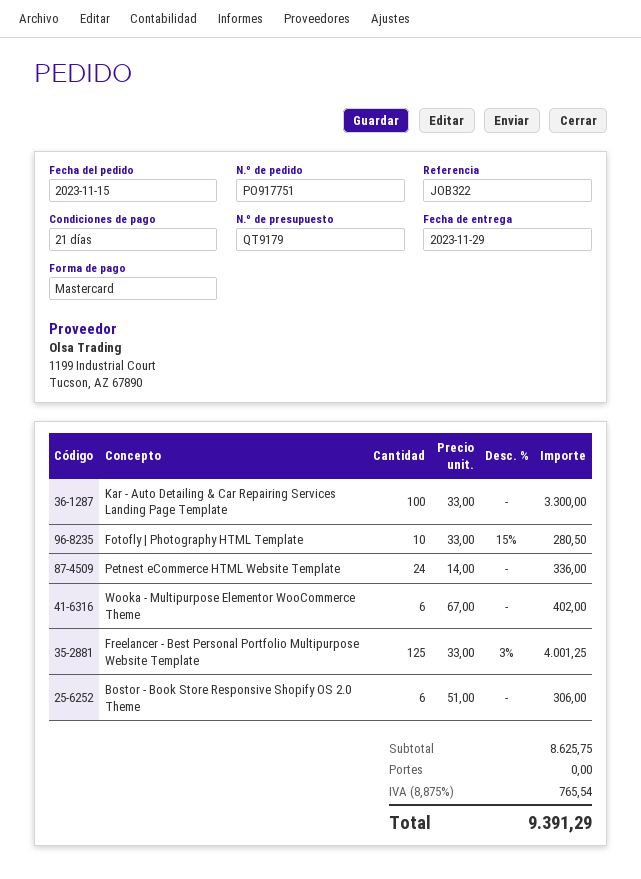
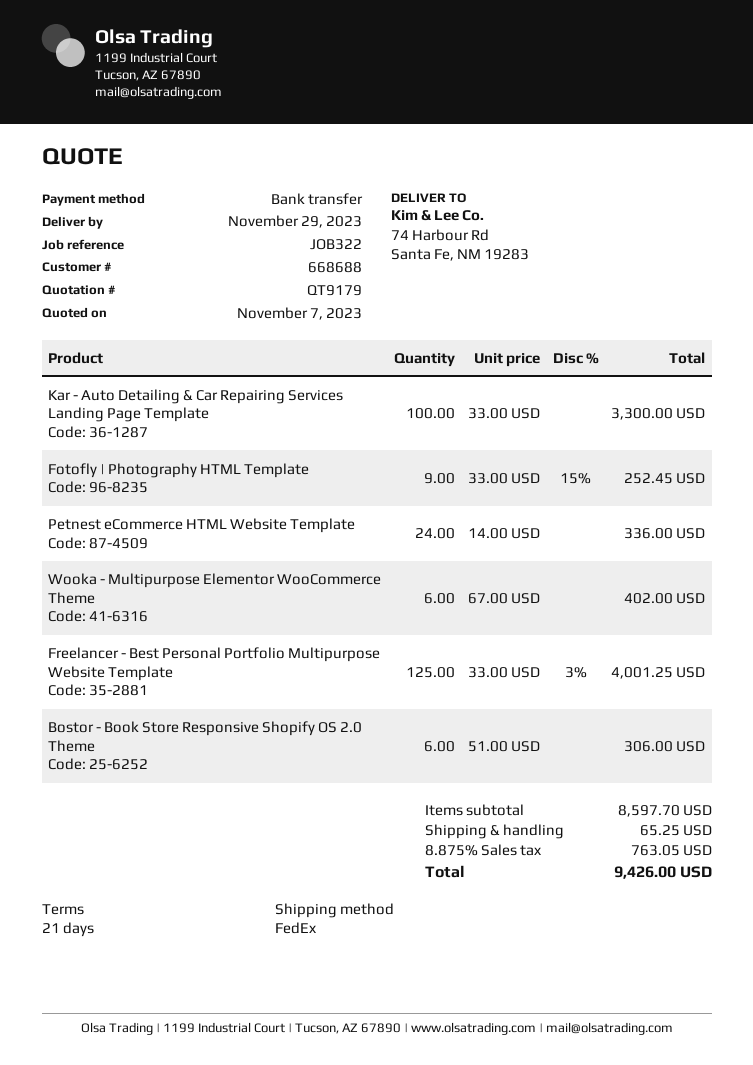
payment method: Mastercard -> bank transfer
Fotofly | Photography HTML Template: 10 x 33.00 - 15% = 280.50 -> 9 x 33.00 - 15% = 252.45
subtotal: 8625.75 -> 8597.70
shipping: 0.00 -> 65.25
tax: 8.875% = 765.54 -> 8.875% = 763.05
total: 9391.29 -> 9426.00

